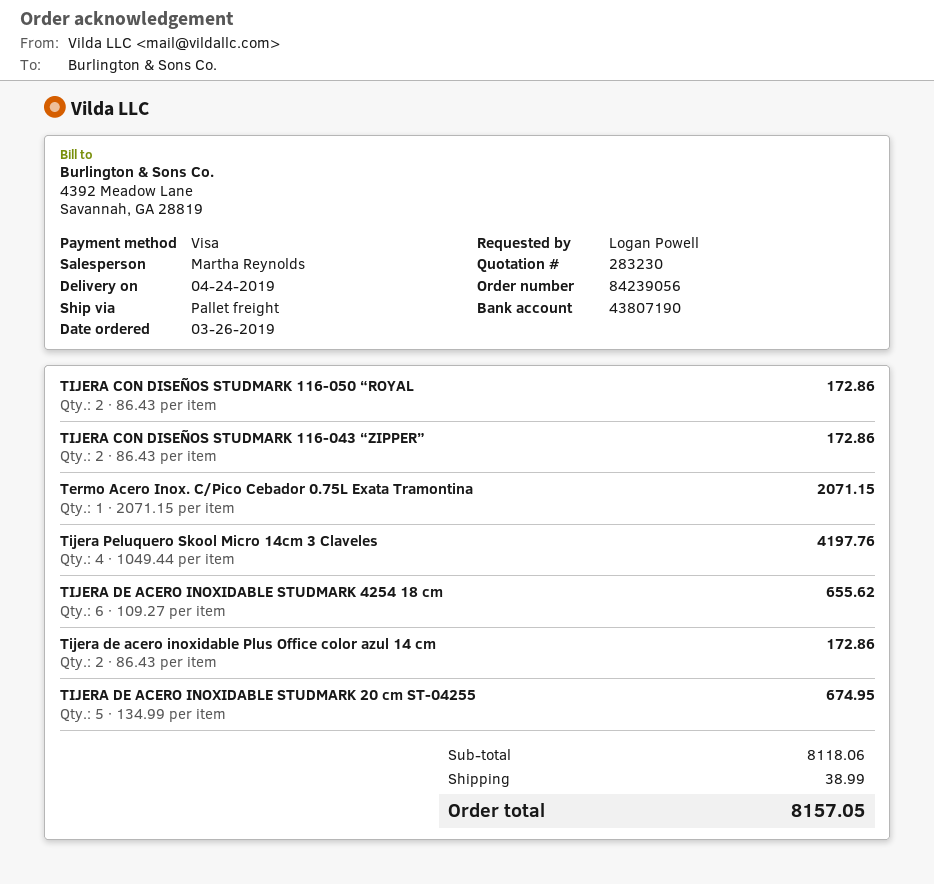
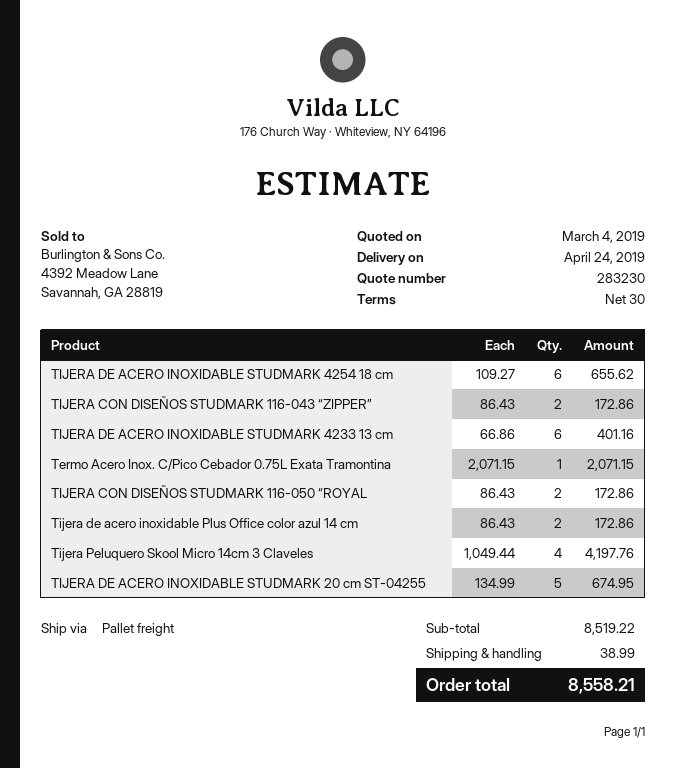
TIJERA DE ACERO INOXIDABLE STUDMARK 4233 13 cm: none -> 6 x 66.86 = 401.16
subtotal: 8118.06 -> 8519.22
total: 8157.05 -> 8558.21

